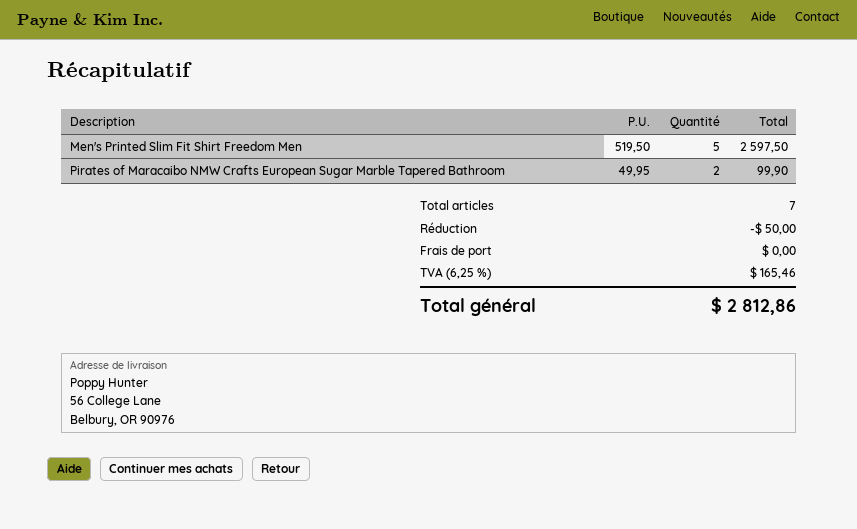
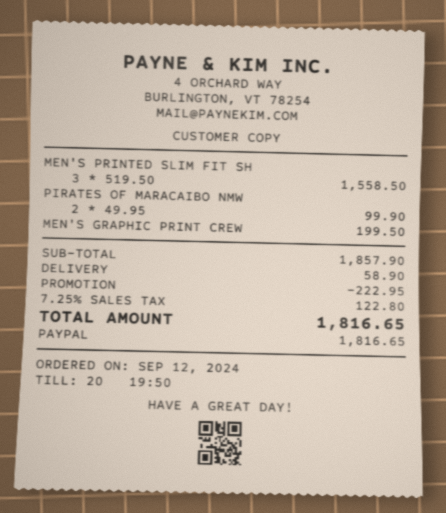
Men's Printed Slim Fit Shirt Freedom Men: 5 x 519.50 = 2597.50 -> 3 x 519.50 = 1558.50
MEN'S GRAPHIC PRINT CREW: none -> 1 x 199.50 = 199.50
discount: 50.00 -> 222.95
shipping: 0.00 -> 58.90
tax: 6.25% = 165.46 -> 7.25% = 122.80
total: 2812.86 -> 1816.65

